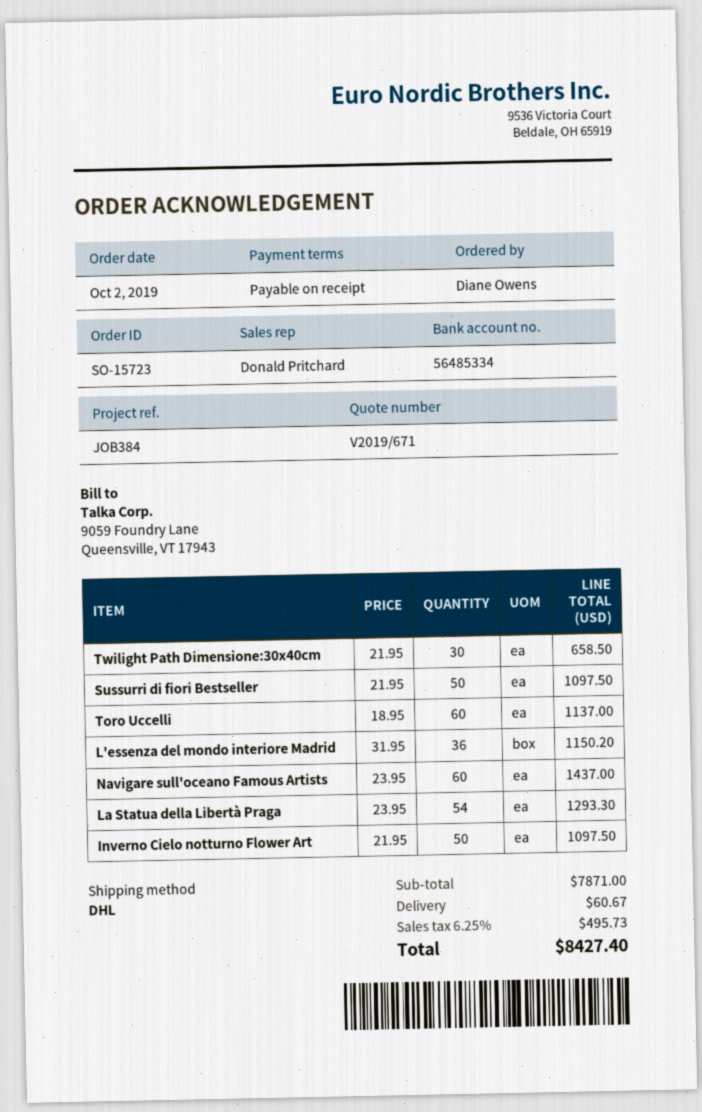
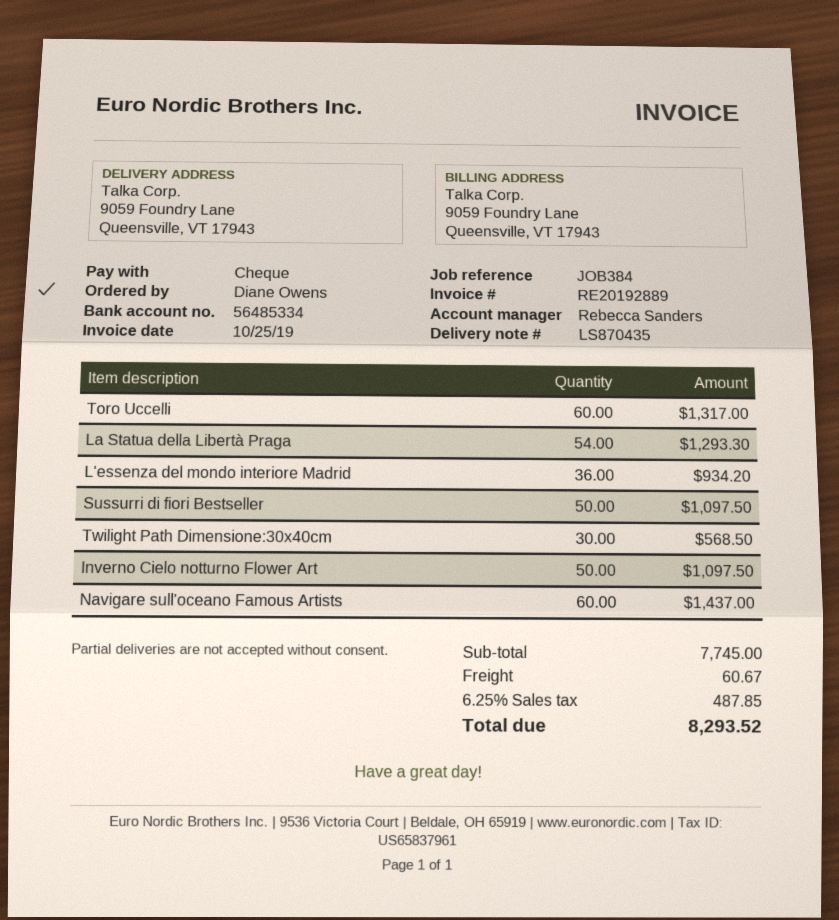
sales rep: Donald Pritchard -> Rebecca Sanders
Twilight Path Dimensione:30x40cm: 30 for 658.50 -> 30 for 568.50
Toro Uccelli: 60 for 1137.00 -> 60 for 1317.00
L'essenza del mondo interiore Madrid: 36 for 1150.20 -> 36 for 934.20
subtotal: 7871.00 -> 7745.00
tax: 6.25% = 495.73 -> 6.25% = 487.85
total: 8427.40 -> 8293.52

